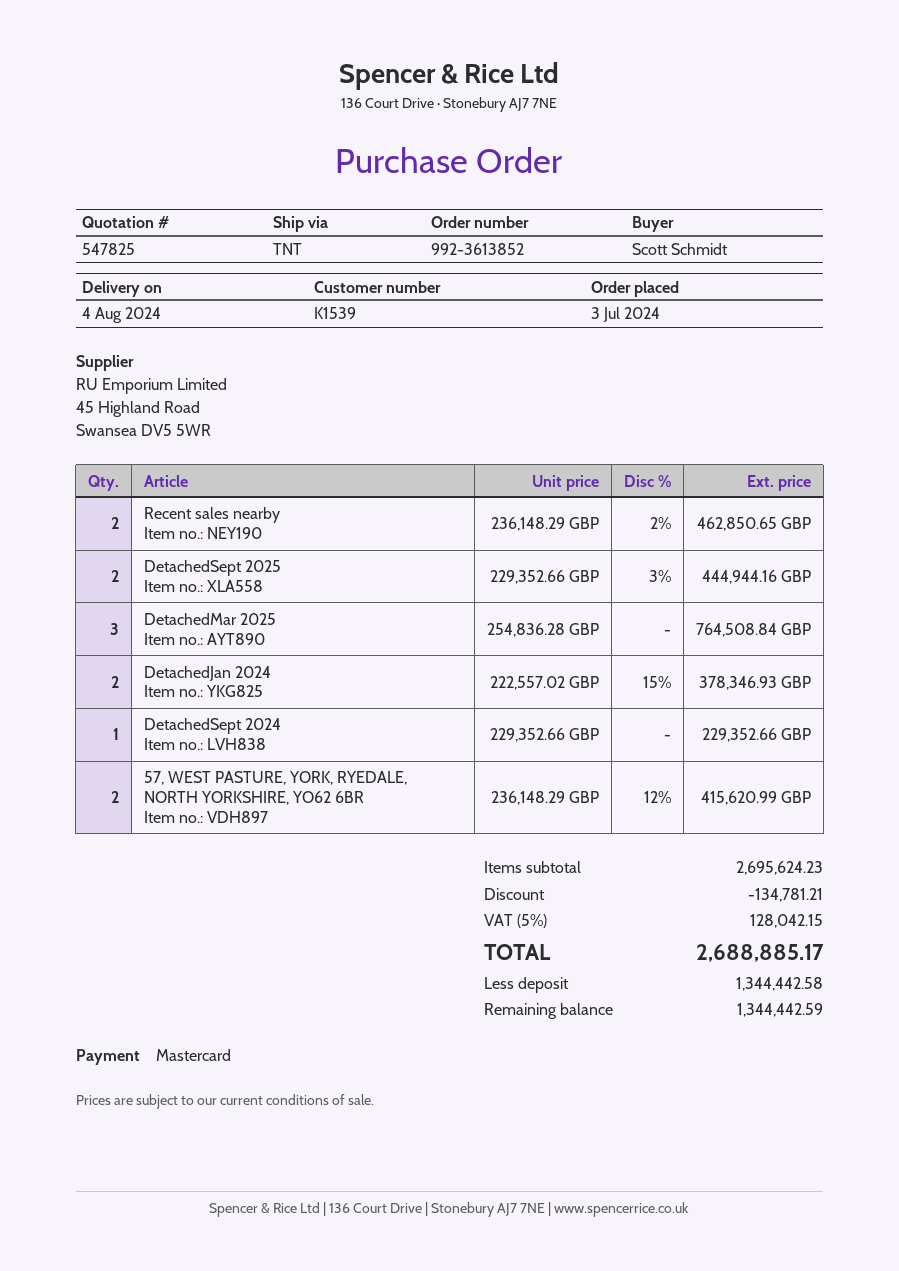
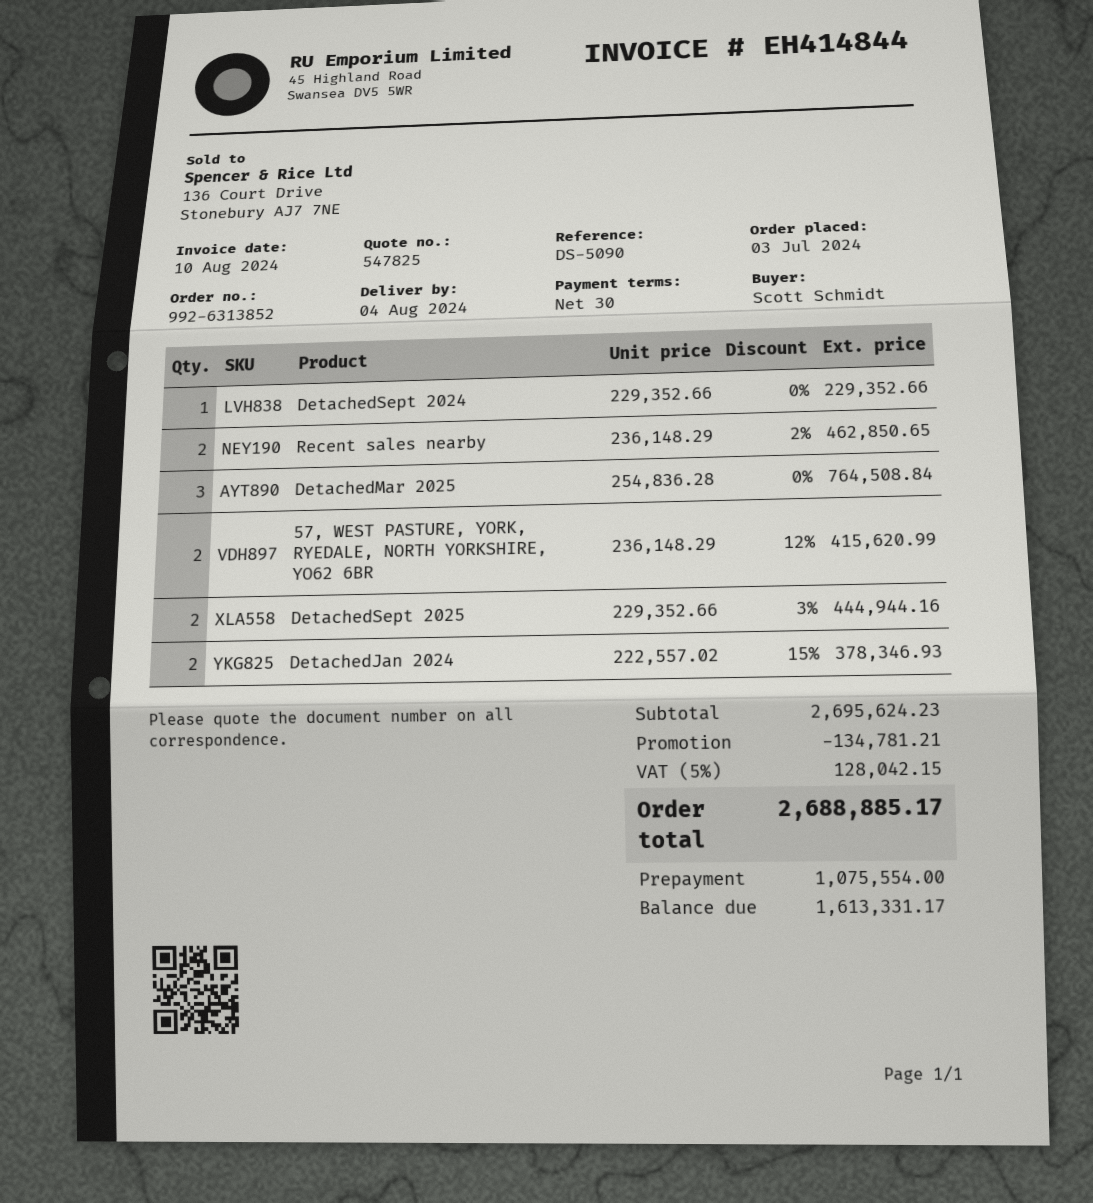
order number: 992-3613852 -> 992-6313852
deposit: 1344442.58 -> 1075554.00
balance: 1344442.59 -> 1613331.17

